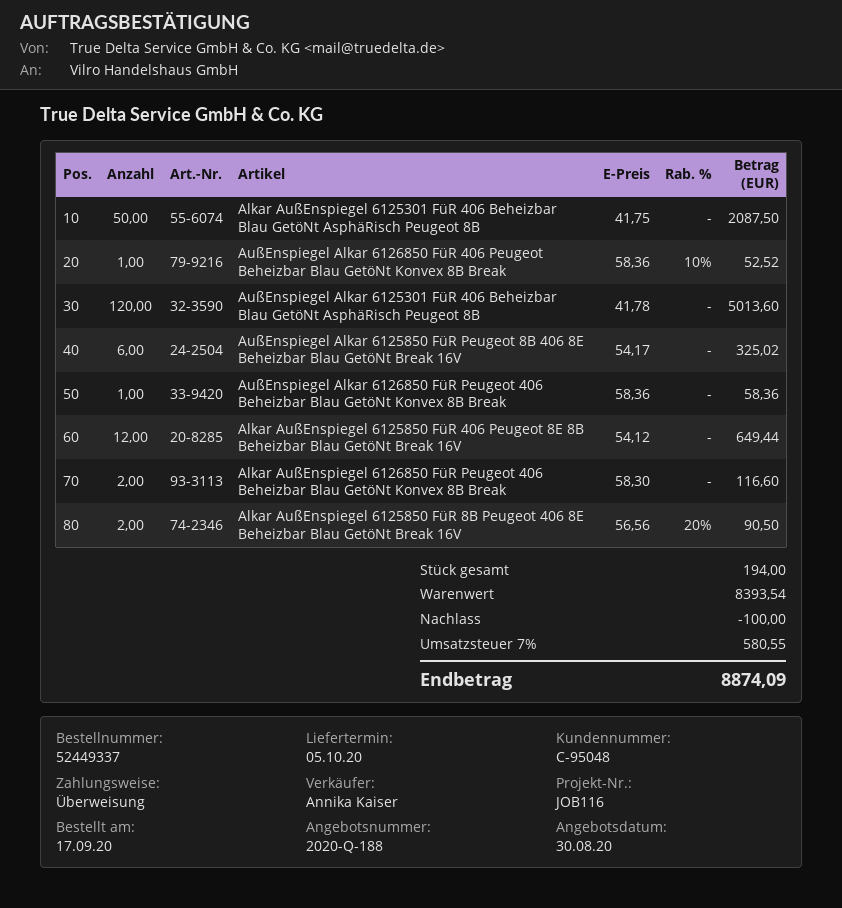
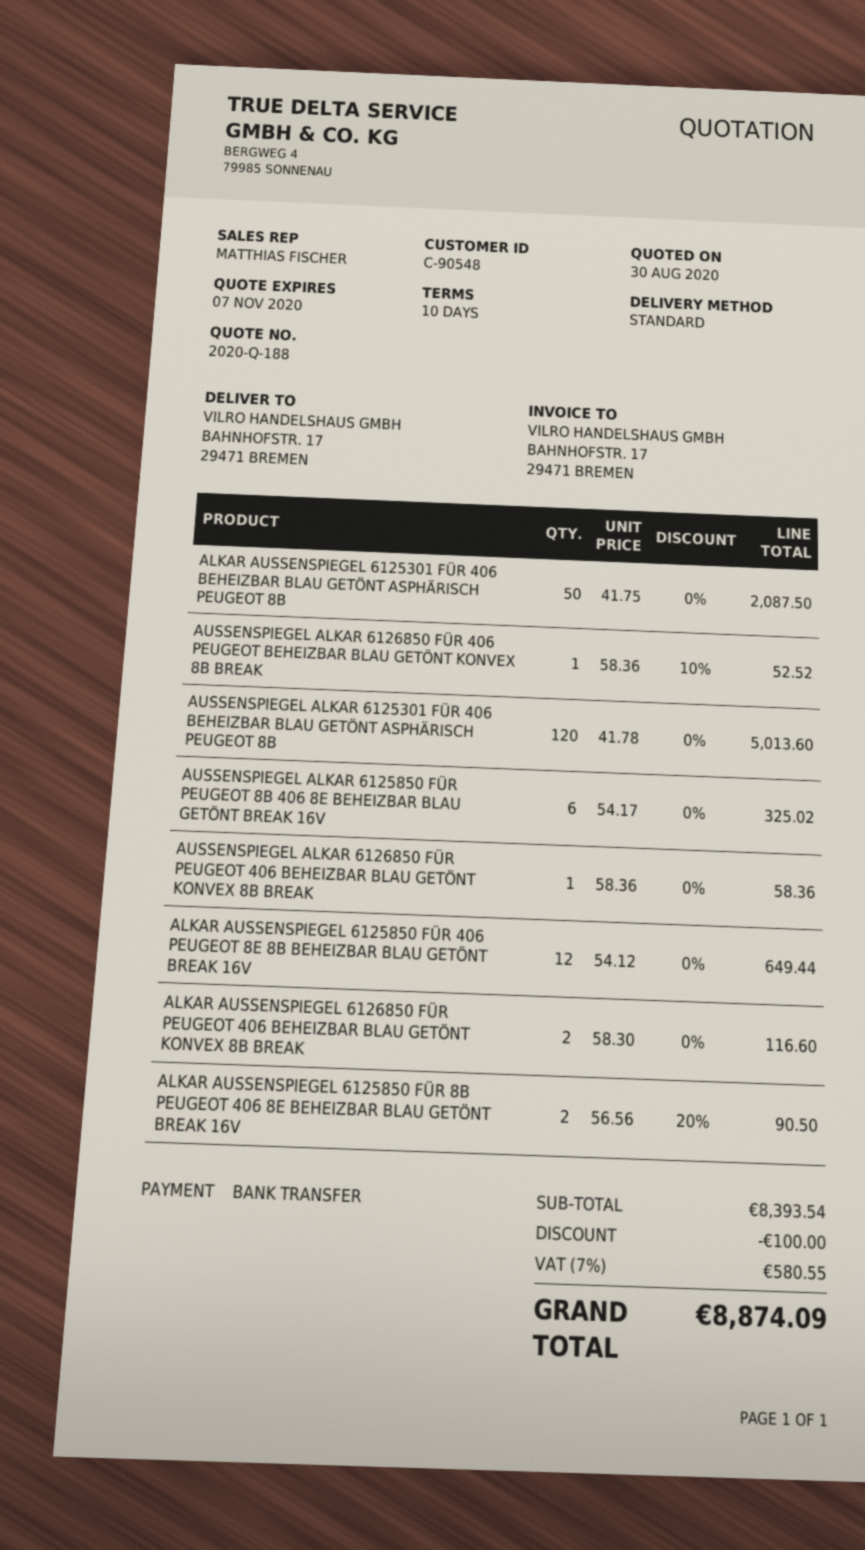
customer number: C-95048 -> C-90548
sales rep: Annika Kaiser -> MATTHIAS FISCHER

